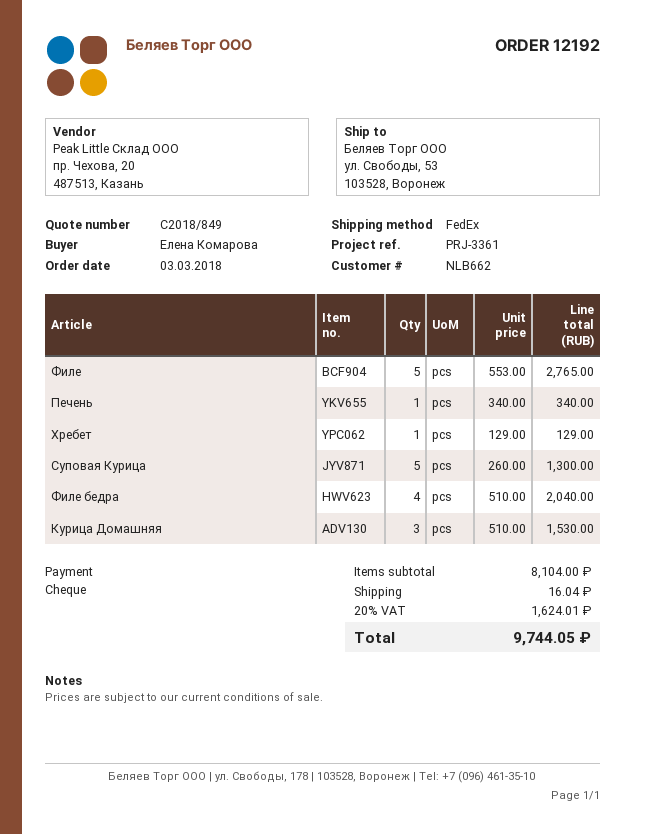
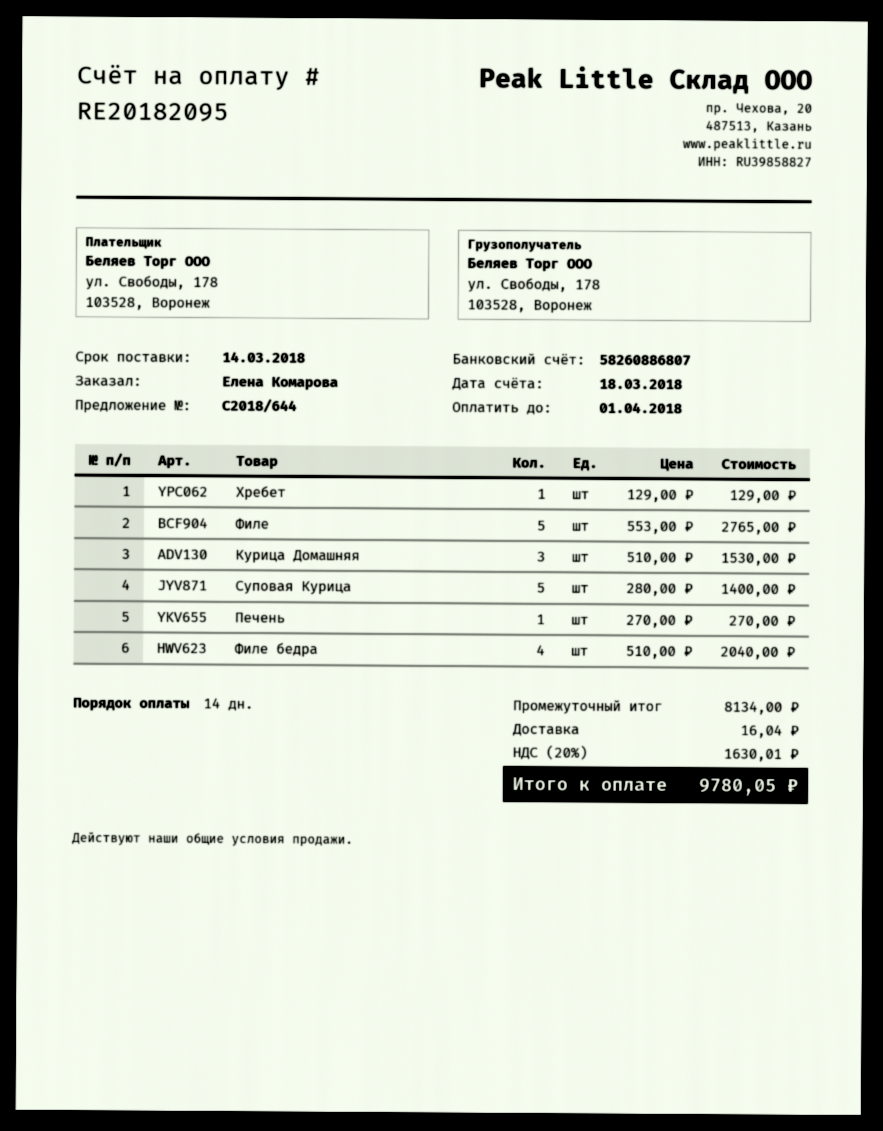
quote number: C2018/849 -> C2018/644
ship to: ул. Свободы, 53, 103528, Воронеж -> ул. Свободы, 178, 103528, Воронеж
Печень: 1 x 340.00 = 340.00 -> 1 x 270.00 = 270.00
Суповая Курица: 5 x 260.00 = 1300.00 -> 5 x 280.00 = 1400.00
subtotal: 8104.00 -> 8134.00
tax: 20% = 1624.01 -> 20% = 1630.01
total: 9744.05 -> 9780.05

